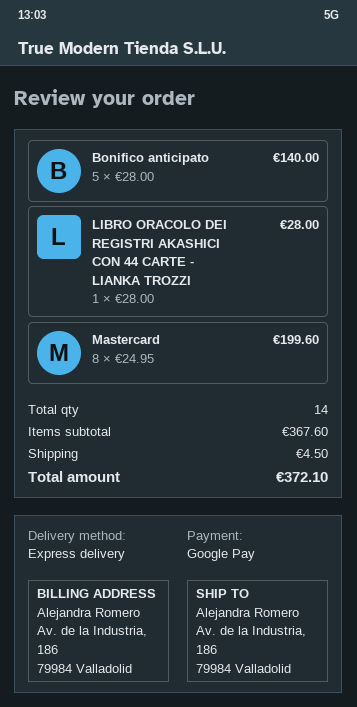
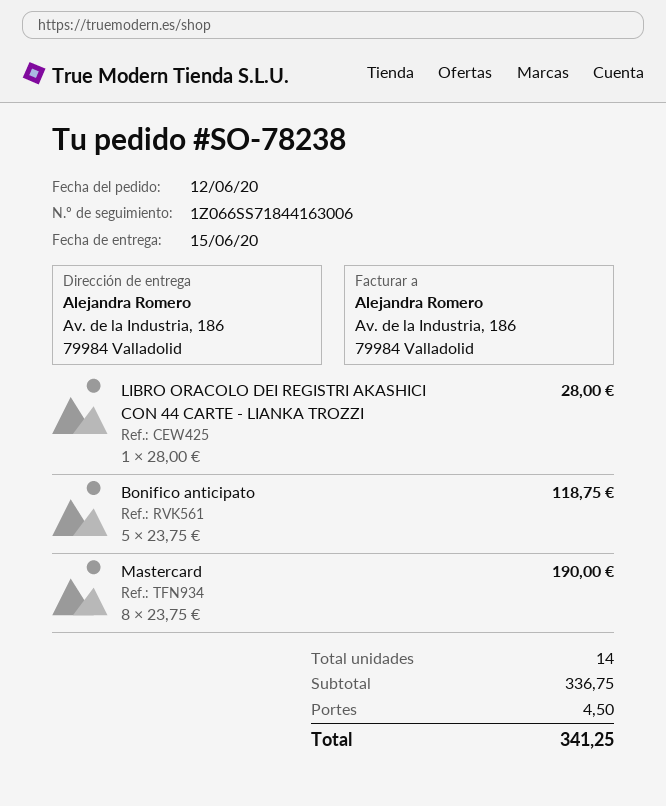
Bonifico anticipato: 5 x 28.00 = 140.00 -> 5 x 23.75 = 118.75
Mastercard: 8 x 24.95 = 199.60 -> 8 x 23.75 = 190.00
subtotal: 367.60 -> 336.75
total: 372.10 -> 341.25

